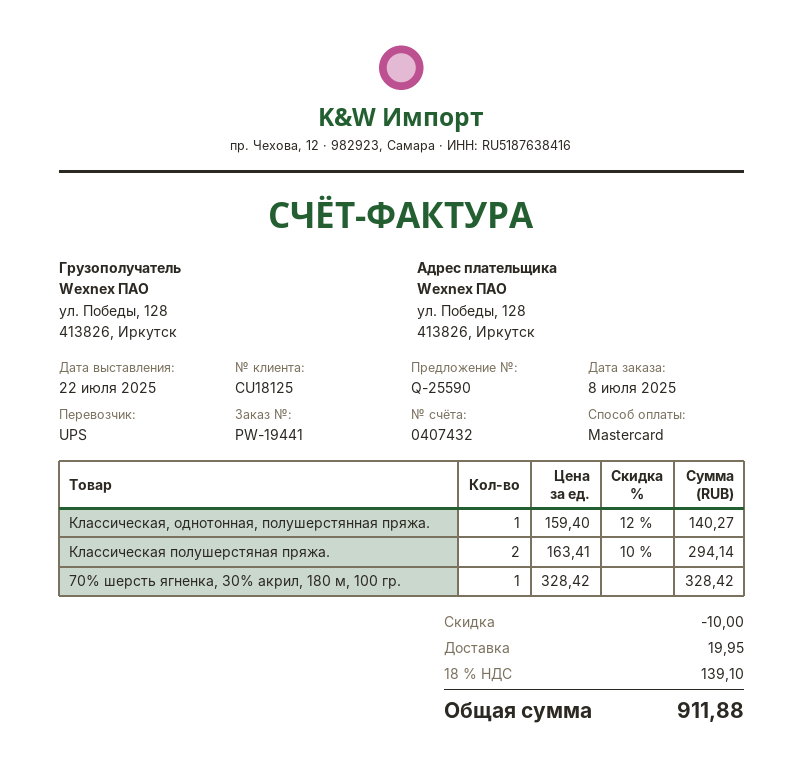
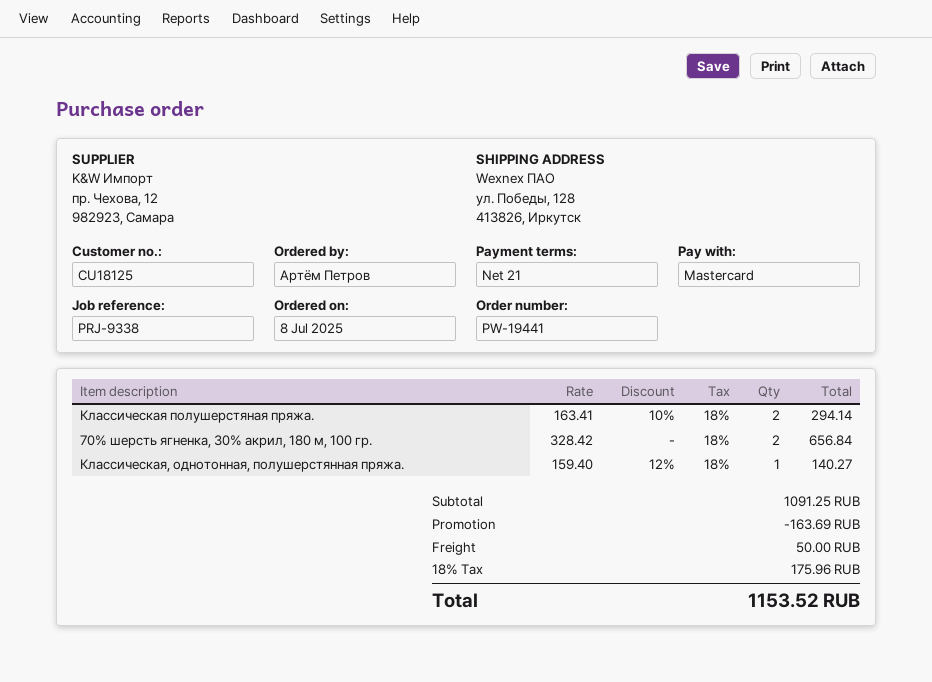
70% шерсть ягненка, 30% акрил, 180 м, 100 гр.: 1 x 328.42 = 328.42 -> 2 x 328.42 = 656.84
discount: 10.00 -> 163.69
shipping: 19.95 -> 50.00
tax: 18% = 139.10 -> 18% = 175.96
total: 911.88 -> 1153.52

